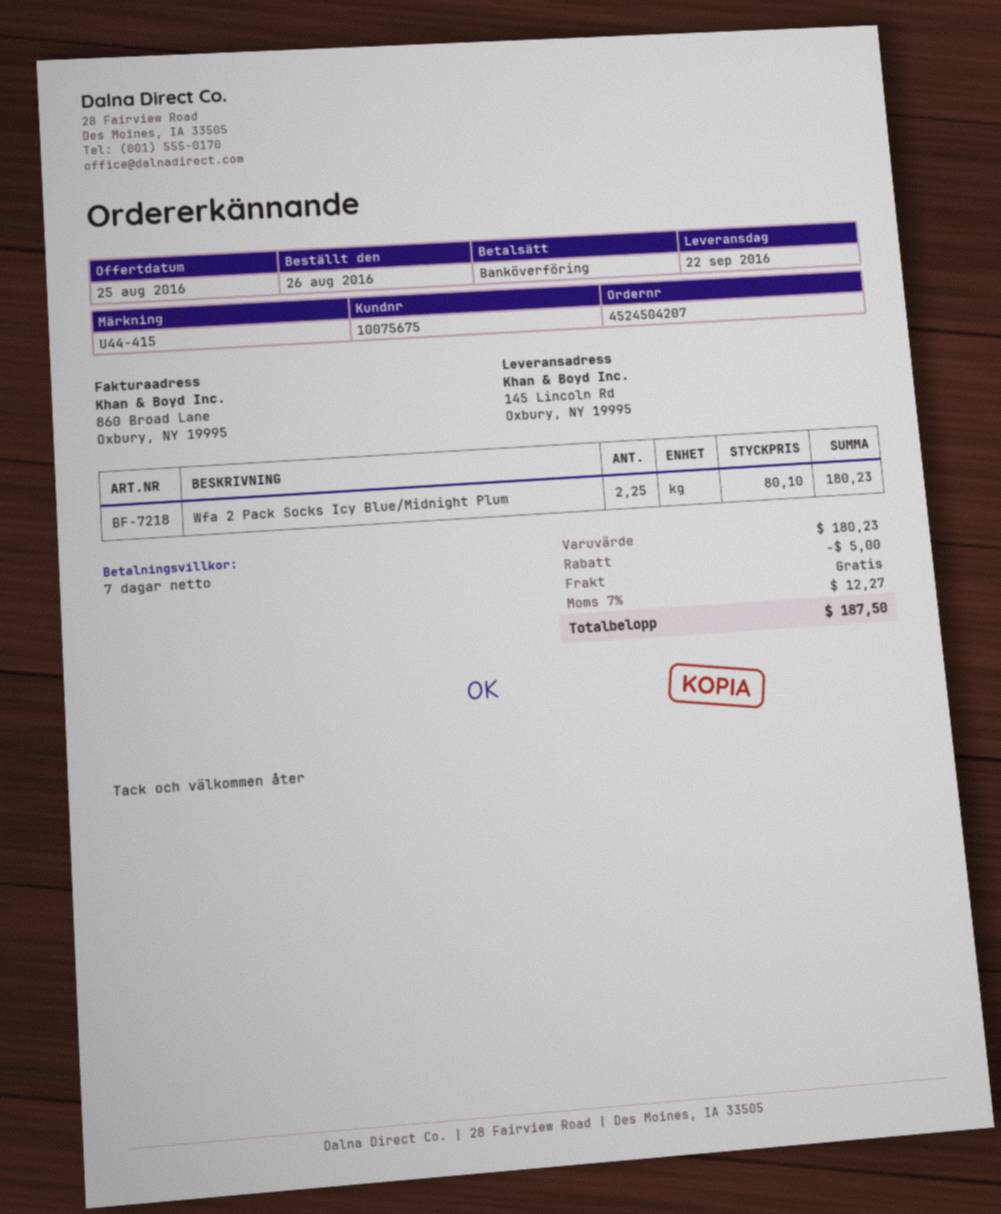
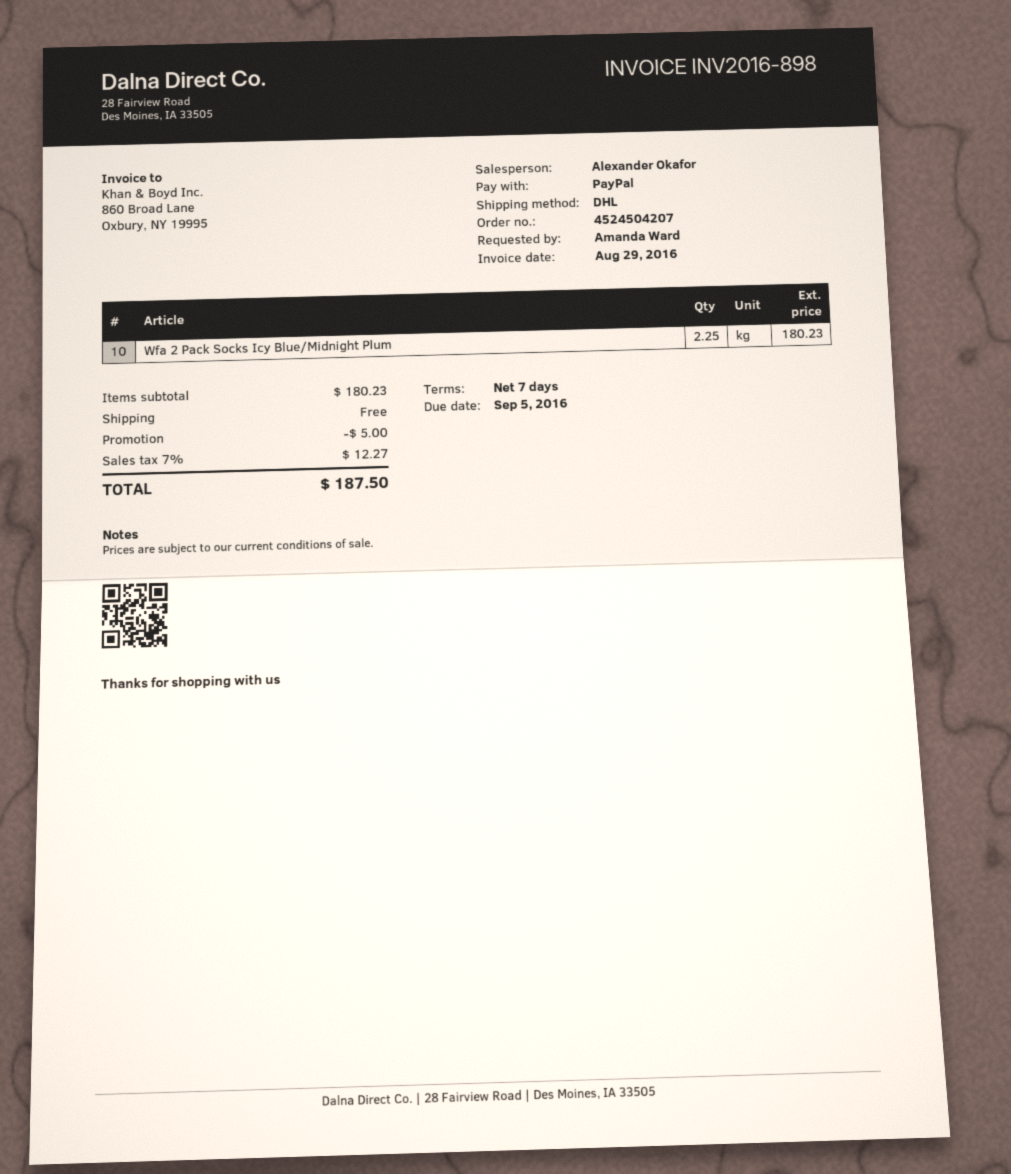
payment method: bank transfer -> PayPal

